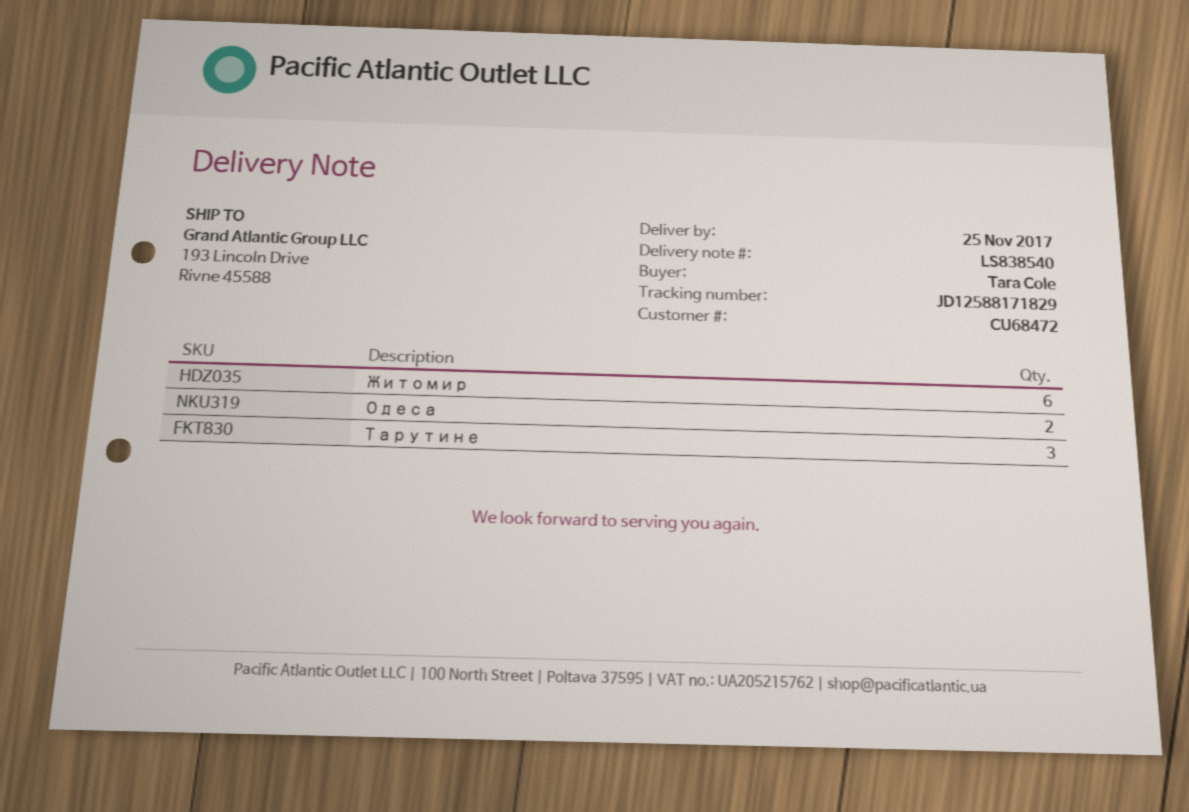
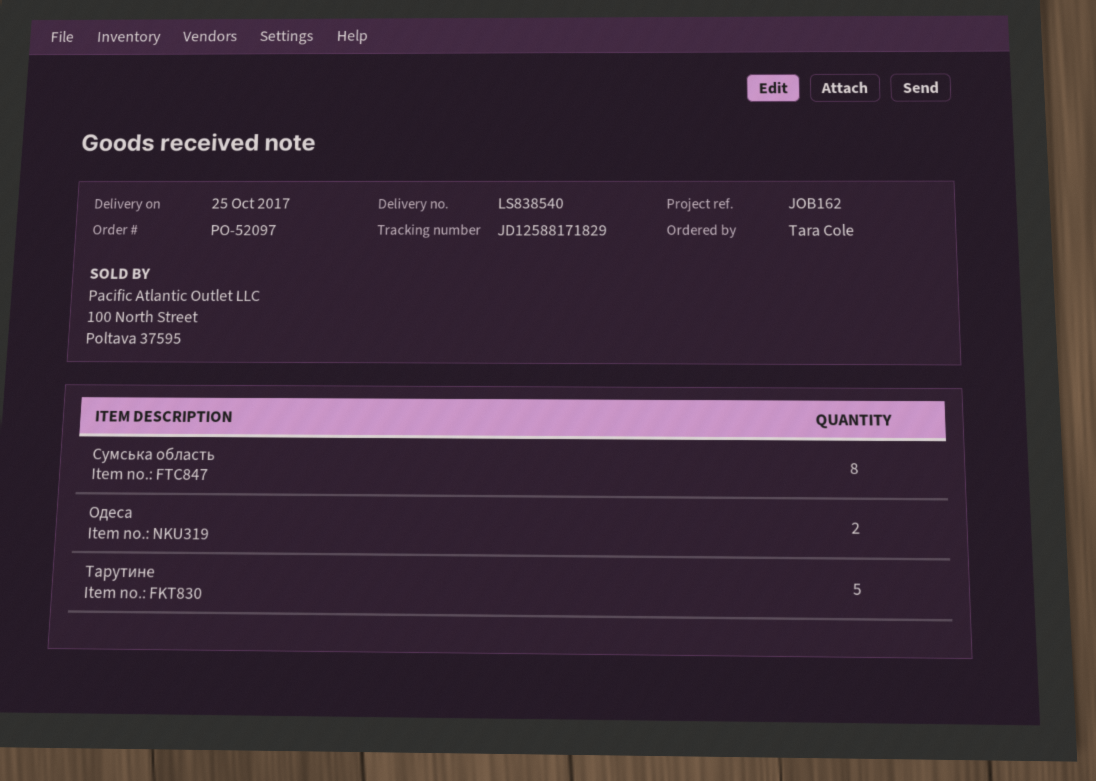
delivery date: 2017-11-25 -> 2017-10-25
Житомир: 6 -> none
Тарутине: 3 -> 5
Сумська область: none -> 8

